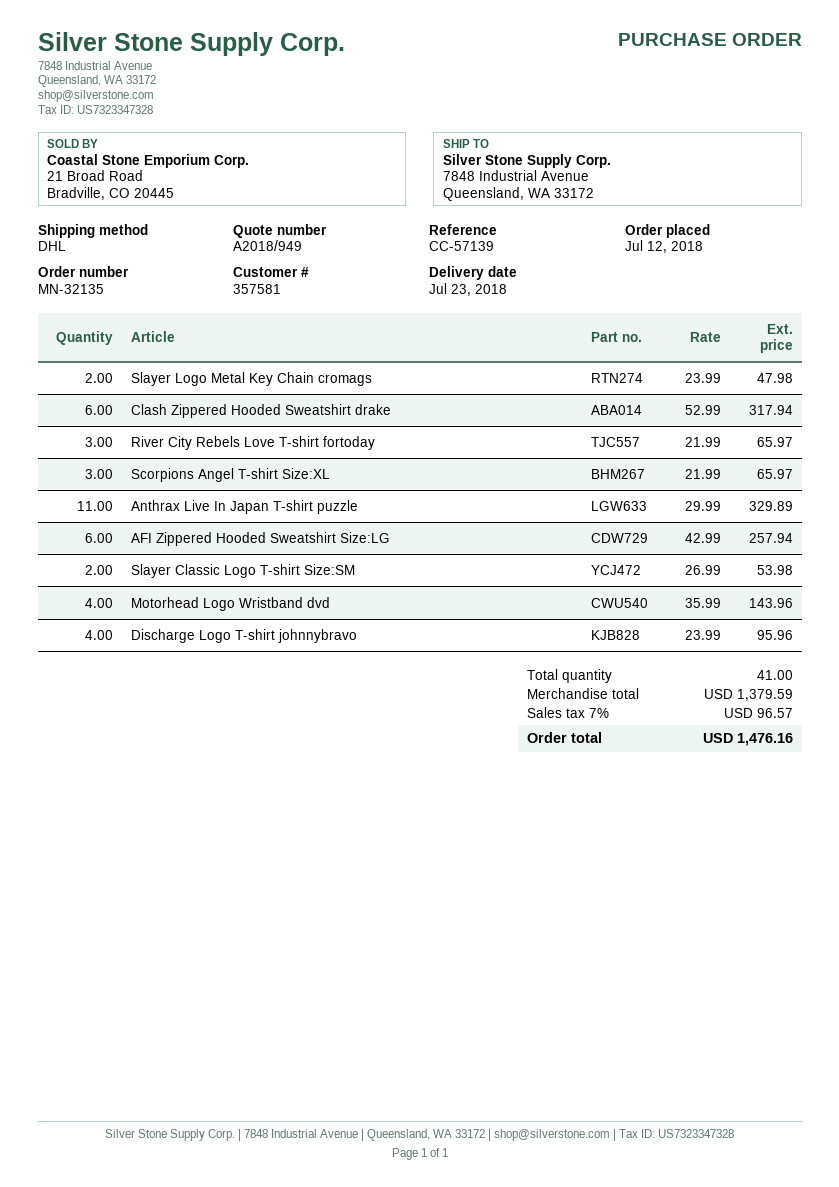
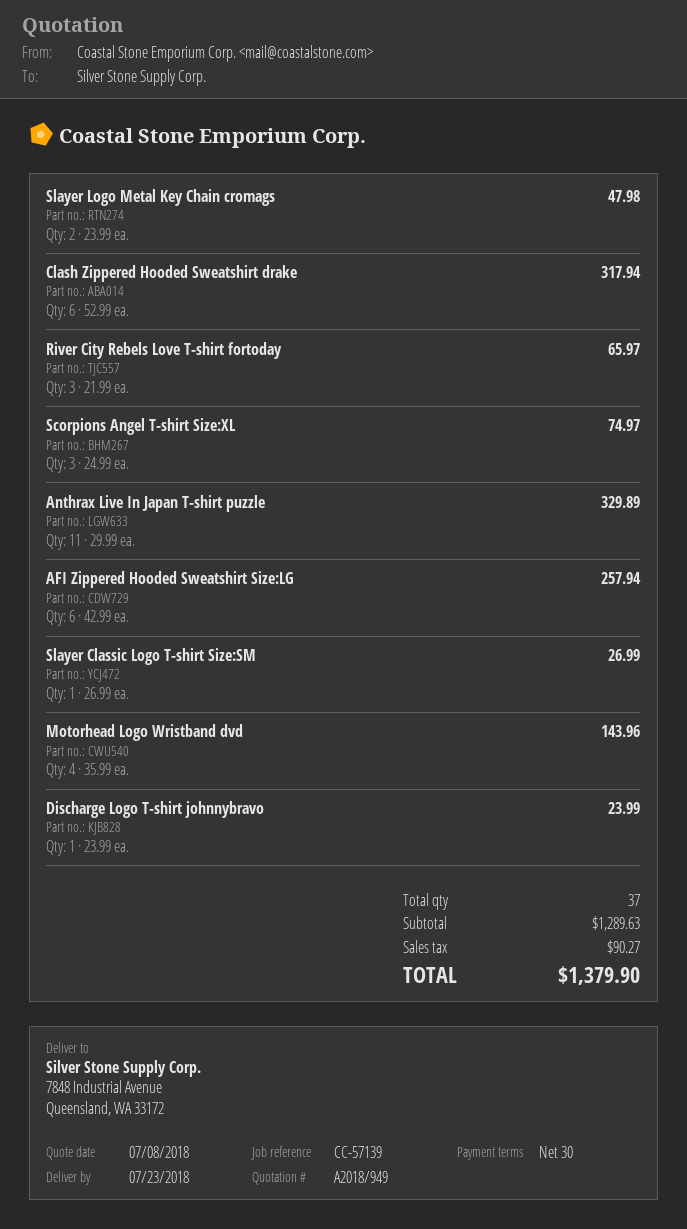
Scorpions Angel T-shirt Size:XL: 3 x 21.99 = 65.97 -> 3 x 24.99 = 74.97
Slayer Classic Logo T-shirt Size:SM: 2 x 26.99 = 53.98 -> 1 x 26.99 = 26.99
Discharge Logo T-shirt johnnybravo: 4 x 23.99 = 95.96 -> 1 x 23.99 = 23.99
total quantity: 41 -> 37
subtotal: 1379.59 -> 1289.63
tax: 96.57 -> 90.27
total: 1476.16 -> 1379.90

